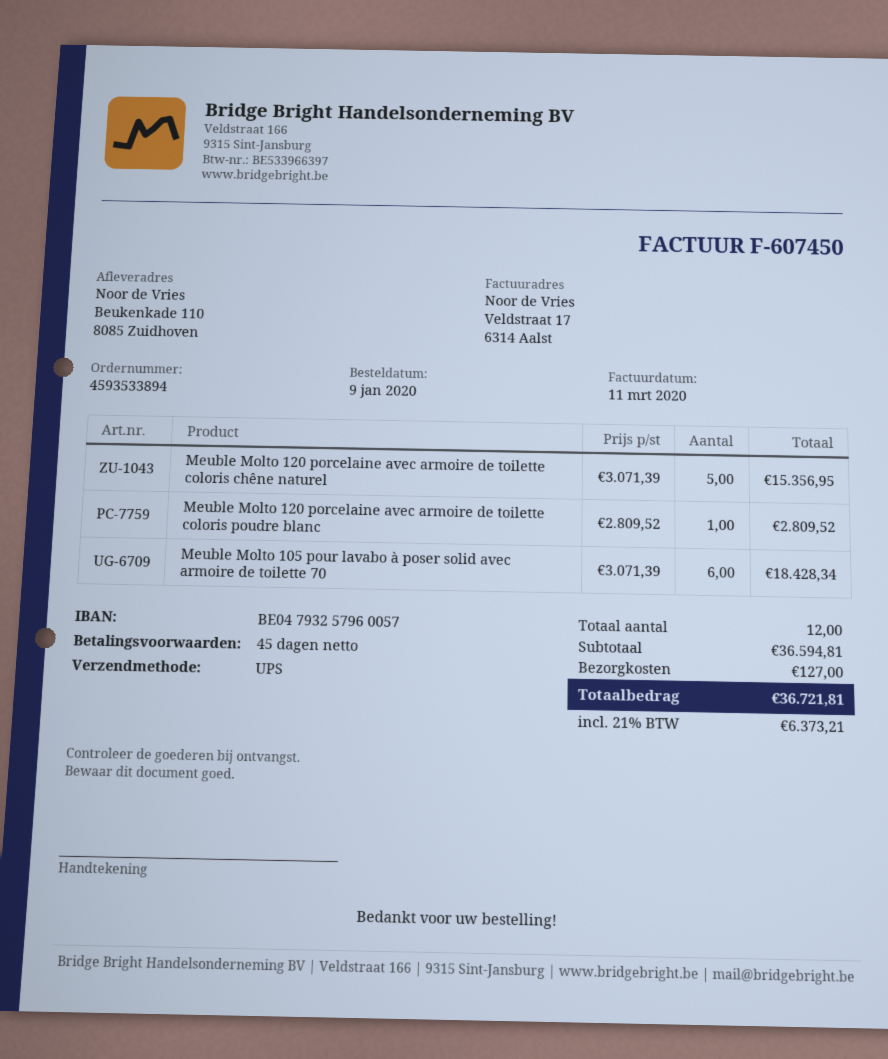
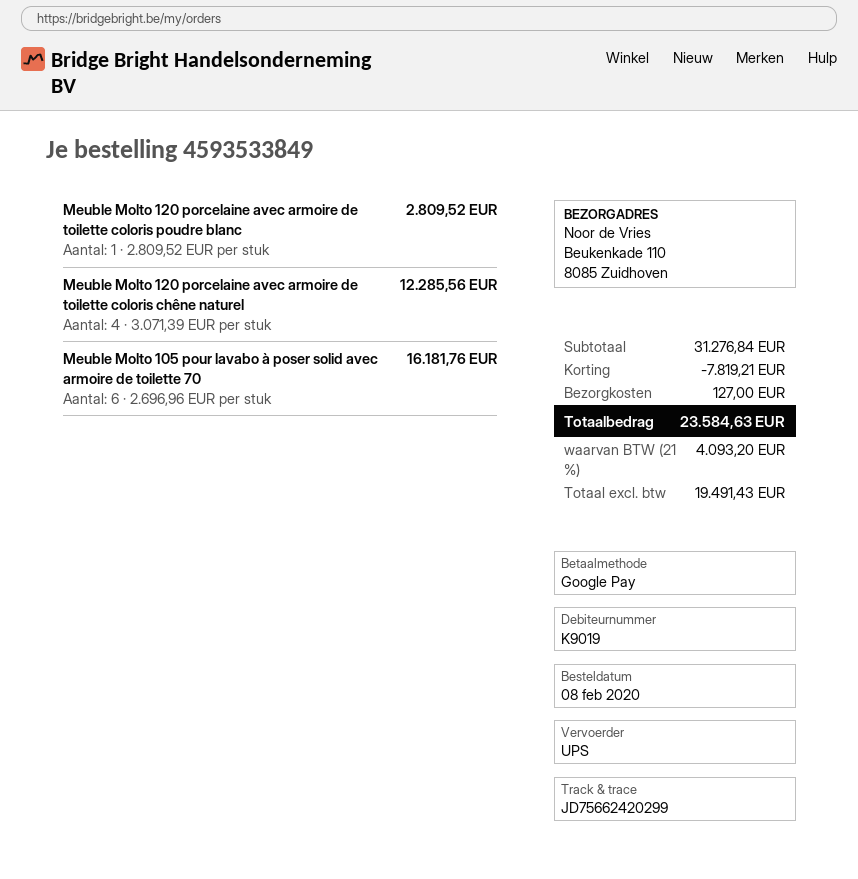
order number: 4593533894 -> 4593533849
order date: 2020-01-09 -> 2020-02-08
Meuble Molto 120 porcelaine avec armoire de toilette coloris chêne naturel: 5 x 3071.39 = 15356.95 -> 4 x 3071.39 = 12285.56
Meuble Molto 105 pour lavabo à poser solid avec armoire de toilette 70: 6 x 3071.39 = 18428.34 -> 6 x 2696.96 = 16181.76
subtotal: 36594.81 -> 31276.84
discount: none -> 7819.21
tax: 21% = 6373.21 -> 21% = 4093.20
total: 36721.81 -> 23584.63

